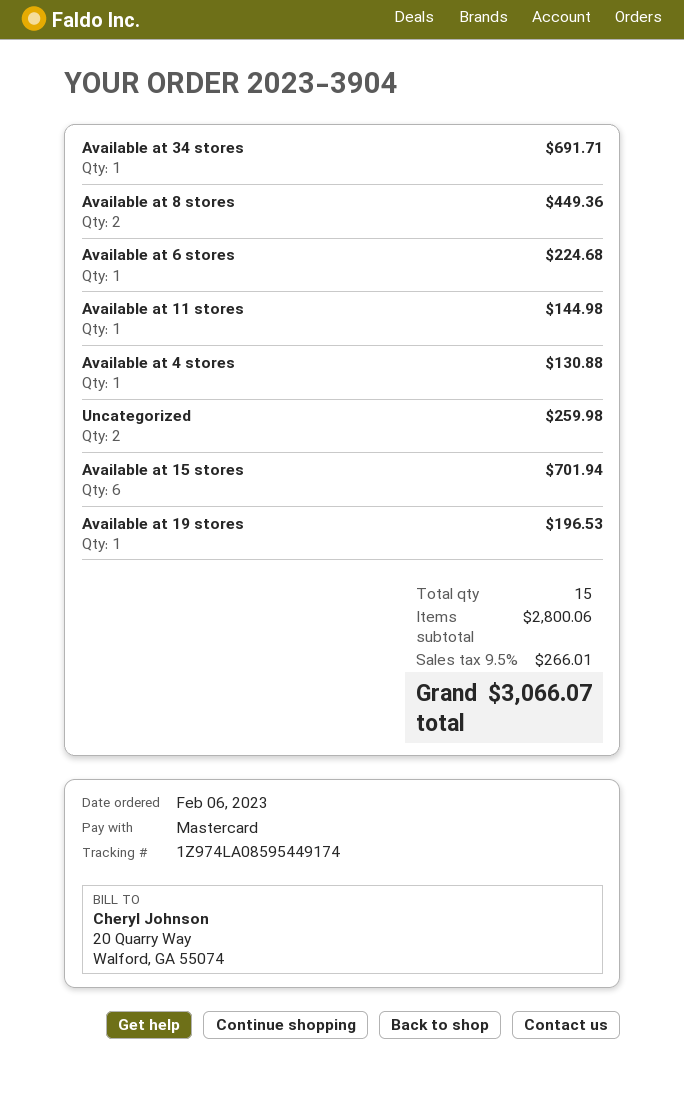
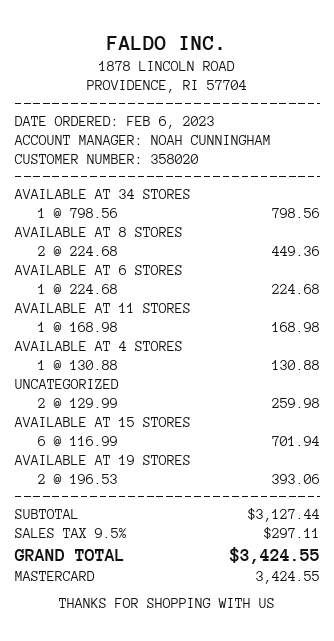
Available at 34 stores: 1 for 691.71 -> 1 for 798.56
Available at 11 stores: 1 for 144.98 -> 1 for 168.98
Available at 19 stores: 1 for 196.53 -> 2 for 393.06
subtotal: 2800.06 -> 3127.44
tax: 9.5% = 266.01 -> 9.5% = 297.11
total: 3066.07 -> 3424.55

